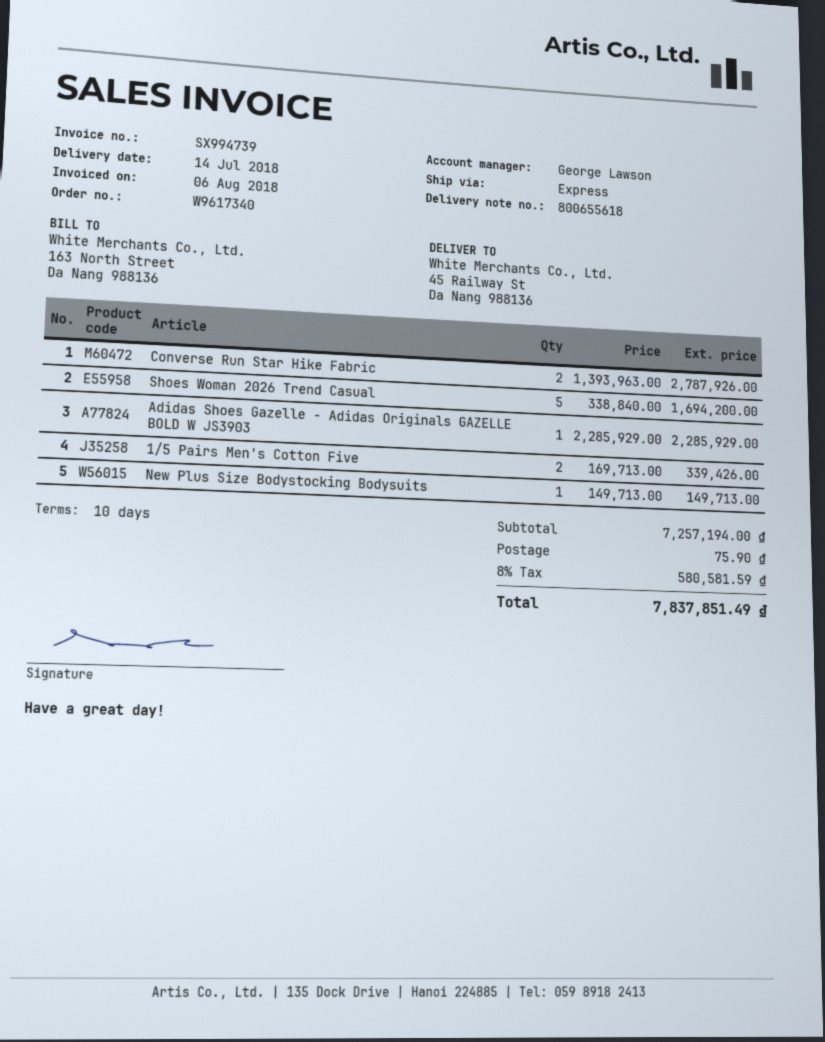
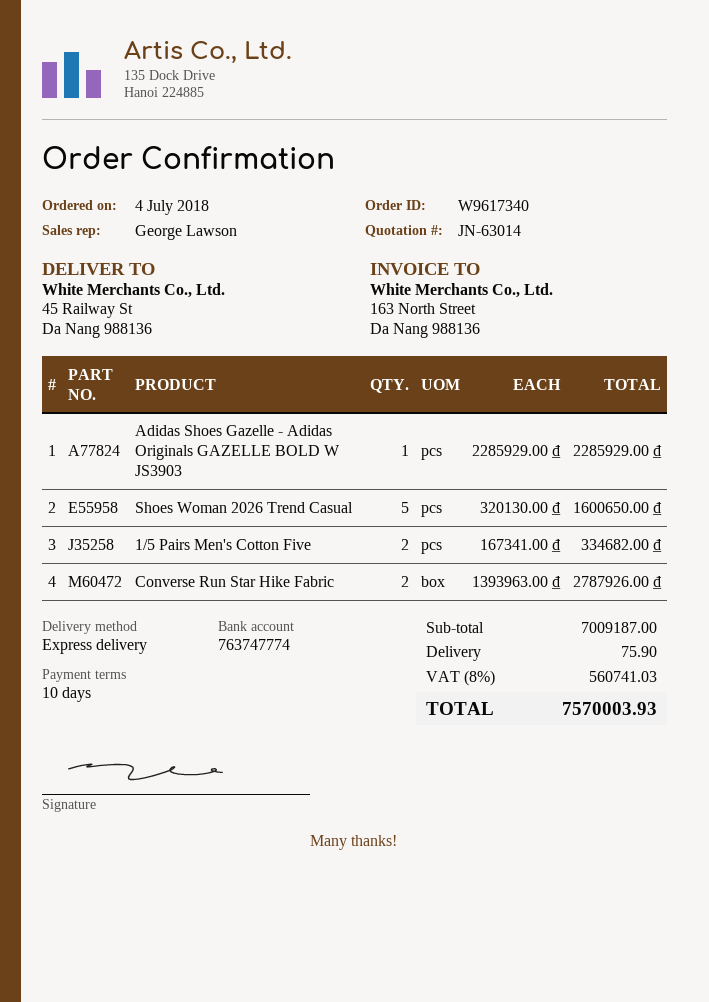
Shoes Woman 2026 Trend Casual: 5 x 338840.00 = 1694200.00 -> 5 x 320130.00 = 1600650.00
1/5 Pairs Men's Cotton Five: 2 x 169713.00 = 339426.00 -> 2 x 167341.00 = 334682.00
New Plus Size Bodystocking Bodysuits: 1 x 149713.00 = 149713.00 -> none
subtotal: 7257194.00 -> 7009187.00
tax: 8% = 580581.59 -> 8% = 560741.03
total: 7837851.49 -> 7570003.93

